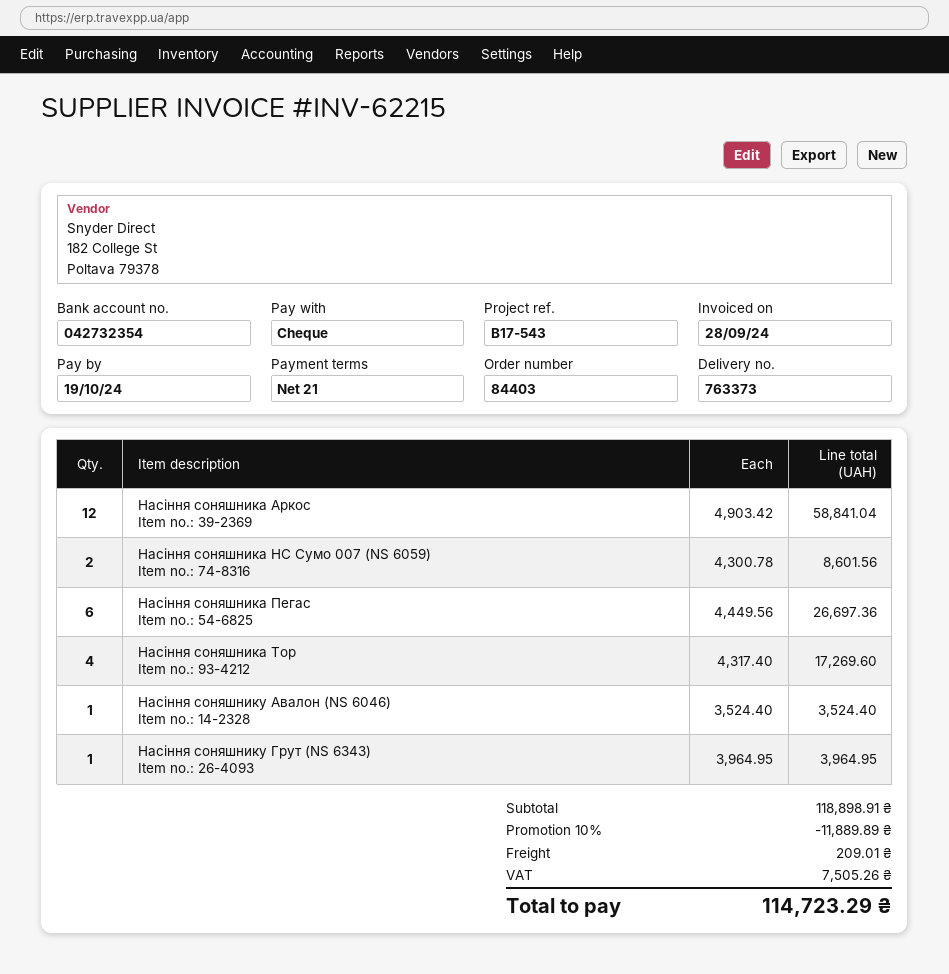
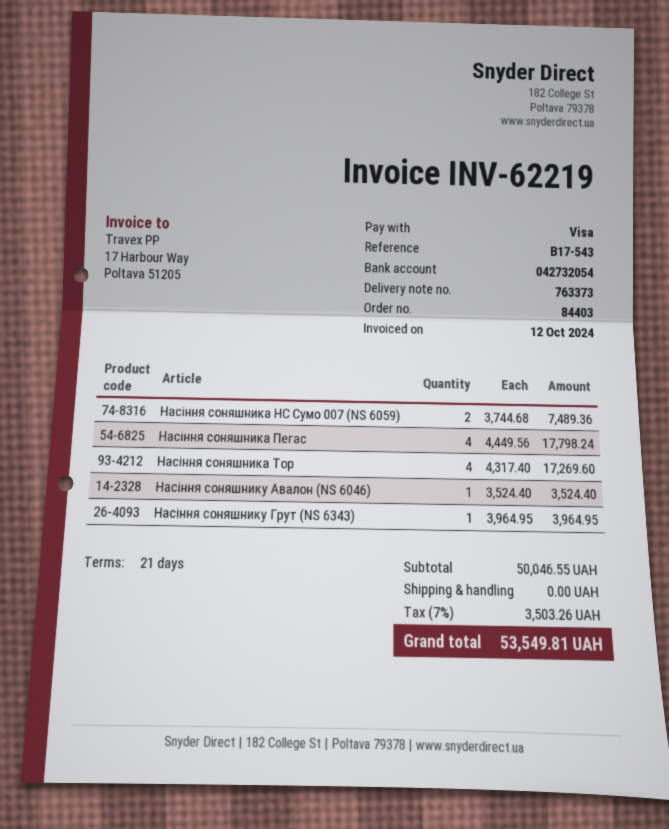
invoice number: INV-62215 -> INV-62219
invoice date: 2024-09-28 -> 2024-10-12
payment method: cheque -> Visa
bank account: 042732354 -> 042732054
Насіння соняшника Аркос: 12 x 4903.42 = 58841.04 -> none
Насіння соняшника НС Сумо 007 (NS 6059): 2 x 4300.78 = 8601.56 -> 2 x 3744.68 = 7489.36
Насіння соняшника Пегас: 6 x 4449.56 = 26697.36 -> 4 x 4449.56 = 17798.24
subtotal: 118898.91 -> 50046.55
discount: 10% = 11889.89 -> none
shipping: 209.01 -> 0.00
tax: 7505.26 -> 3503.26
total: 114723.29 -> 53549.81

